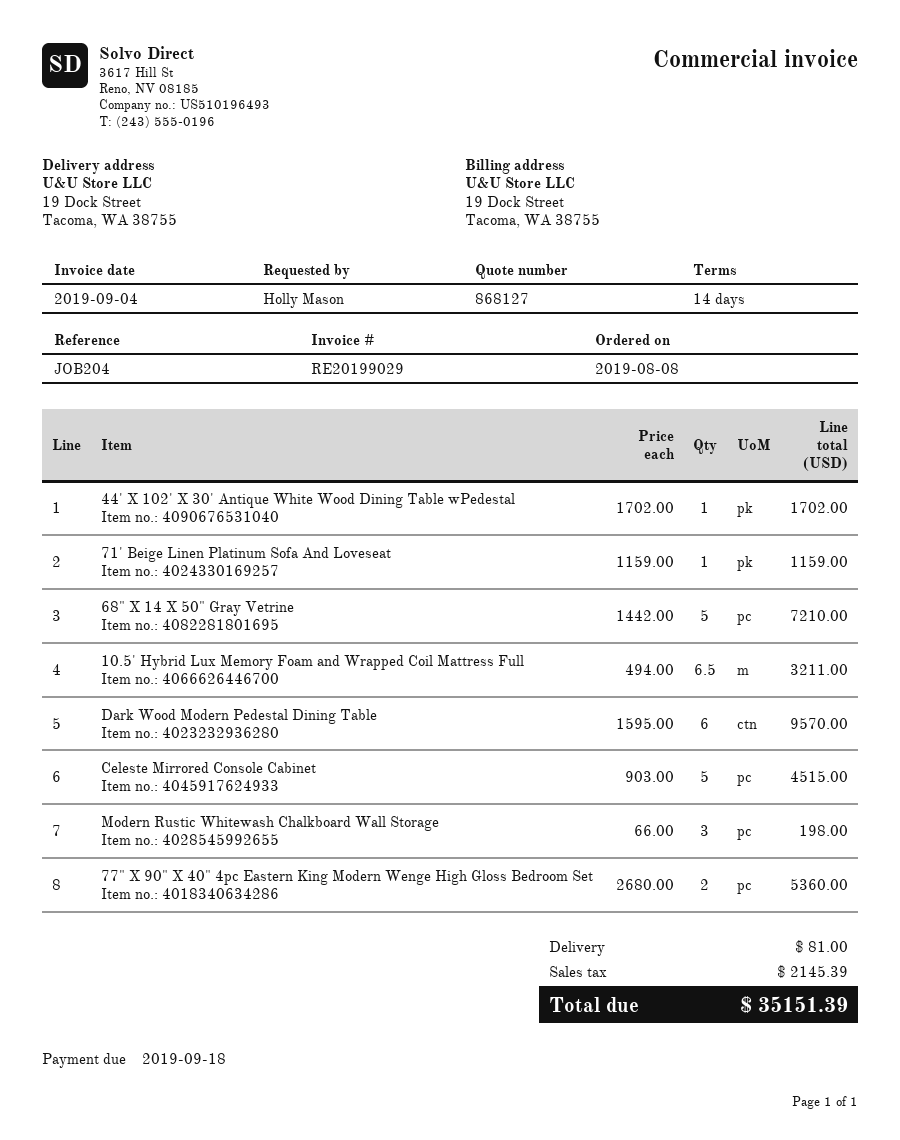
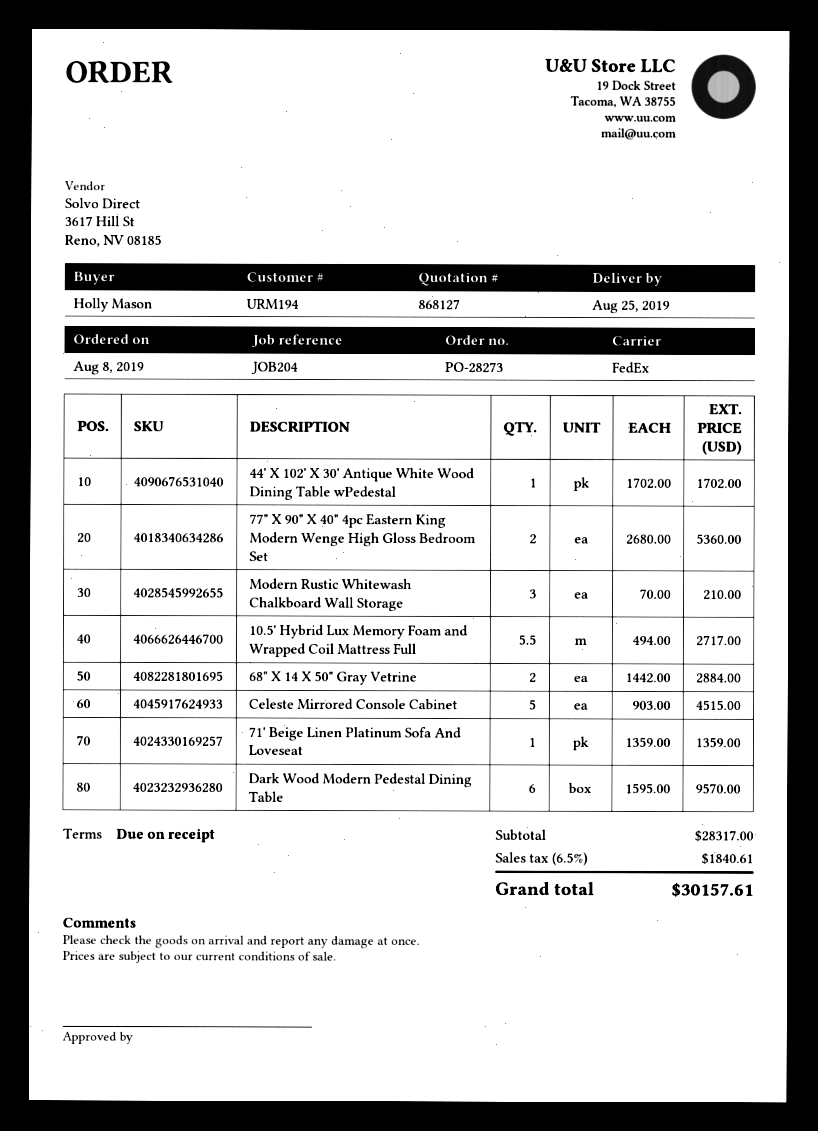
payment terms: 14 days -> on receipt
71' Beige Linen Platinum Sofa And Loveseat: 1 x 1159.00 = 1159.00 -> 1 x 1359.00 = 1359.00
68" X 14 X 50" Gray Vetrine: 5 x 1442.00 = 7210.00 -> 2 x 1442.00 = 2884.00
10.5' Hybrid Lux Memory Foam and Wrapped Coil Mattress Full: 6.5 x 494.00 = 3211.00 -> 5.5 x 494.00 = 2717.00
Modern Rustic Whitewash Chalkboard Wall Storage: 3 x 66.00 = 198.00 -> 3 x 70.00 = 210.00
shipping: 81.00 -> none
tax: 2145.39 -> 1840.61
total: 35151.39 -> 30157.61

